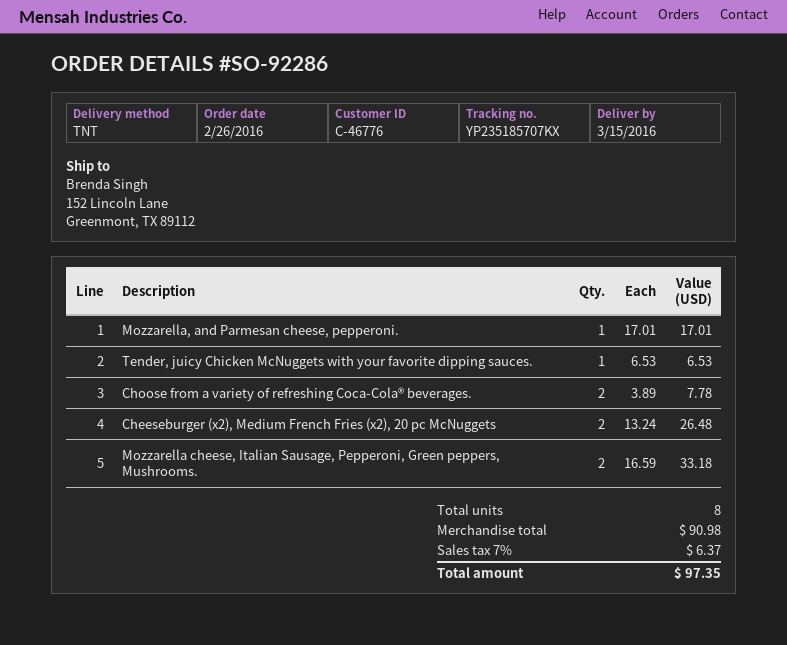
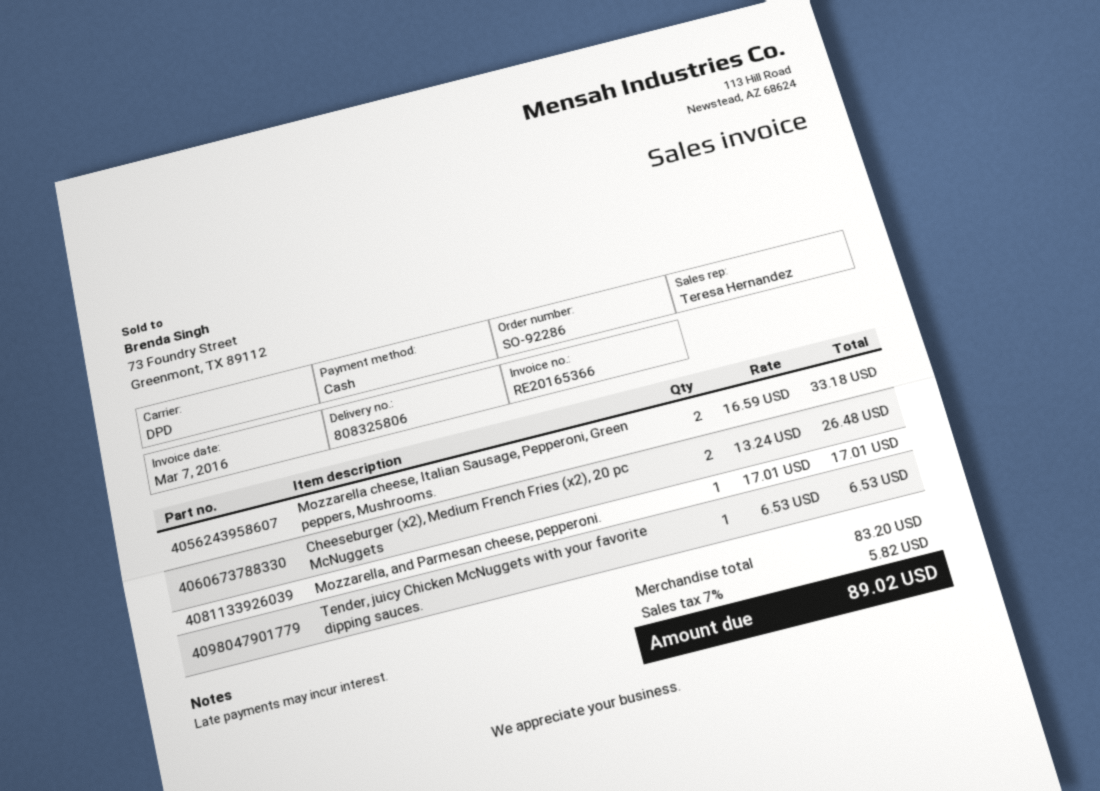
shipping method: TNT -> DPD
Choose from a variety of refreshing Coca-Cola® beverages.: 2 x 3.89 = 7.78 -> none
subtotal: 90.98 -> 83.20
tax: 7% = 6.37 -> 7% = 5.82
total: 97.35 -> 89.02

